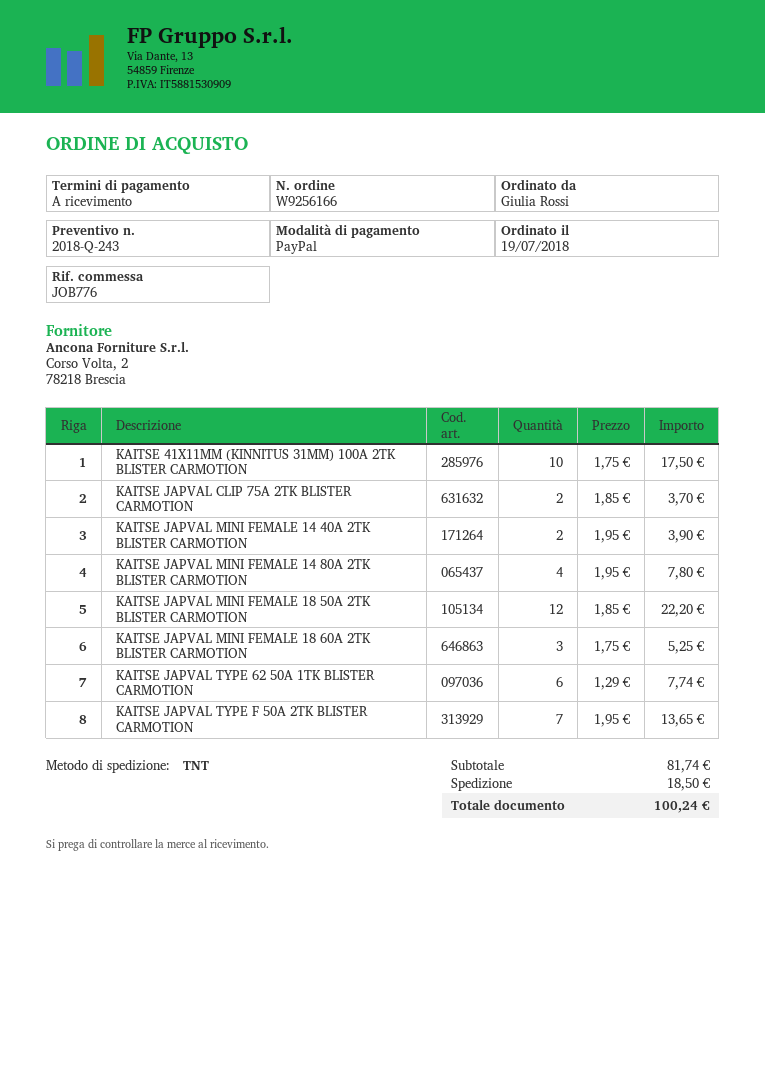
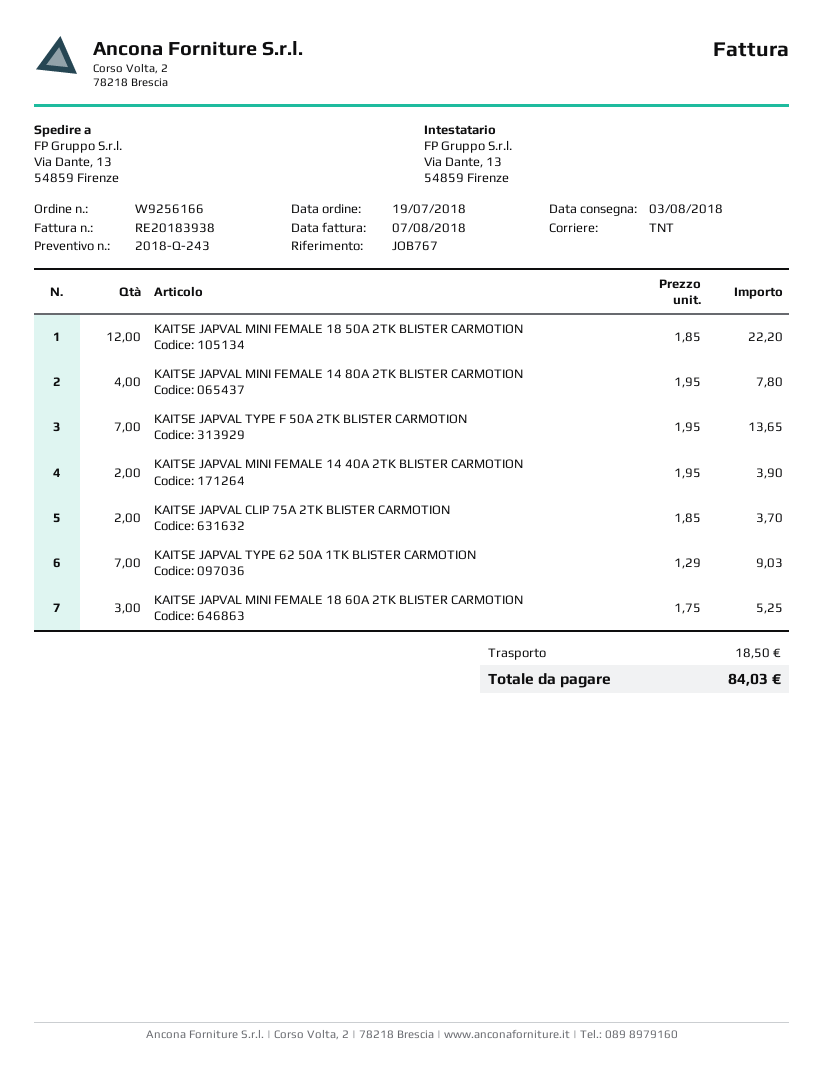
reference: JOB776 -> JOB767
KAITSE 41X11MM (KINNITUS 31MM) 100A 2TK BLISTER CARMOTION: 10 x 1.75 = 17.50 -> none
KAITSE JAPVAL TYPE 62 50A 1TK BLISTER CARMOTION: 6 x 1.29 = 7.74 -> 7 x 1.29 = 9.03
total: 100.24 -> 84.03

